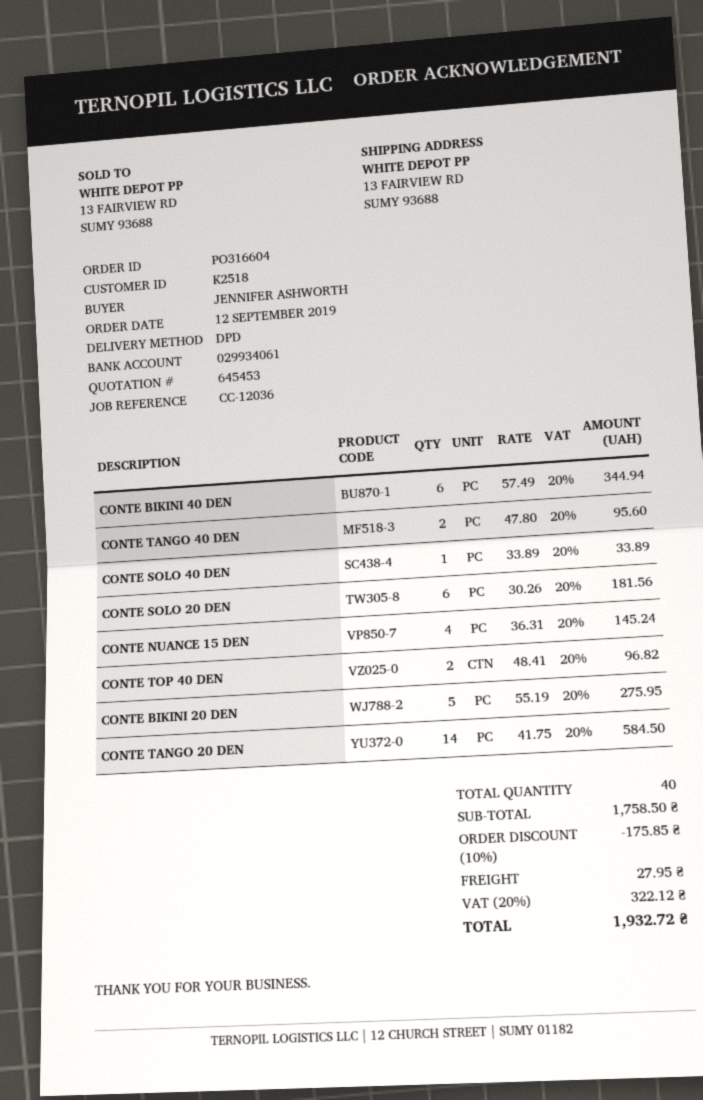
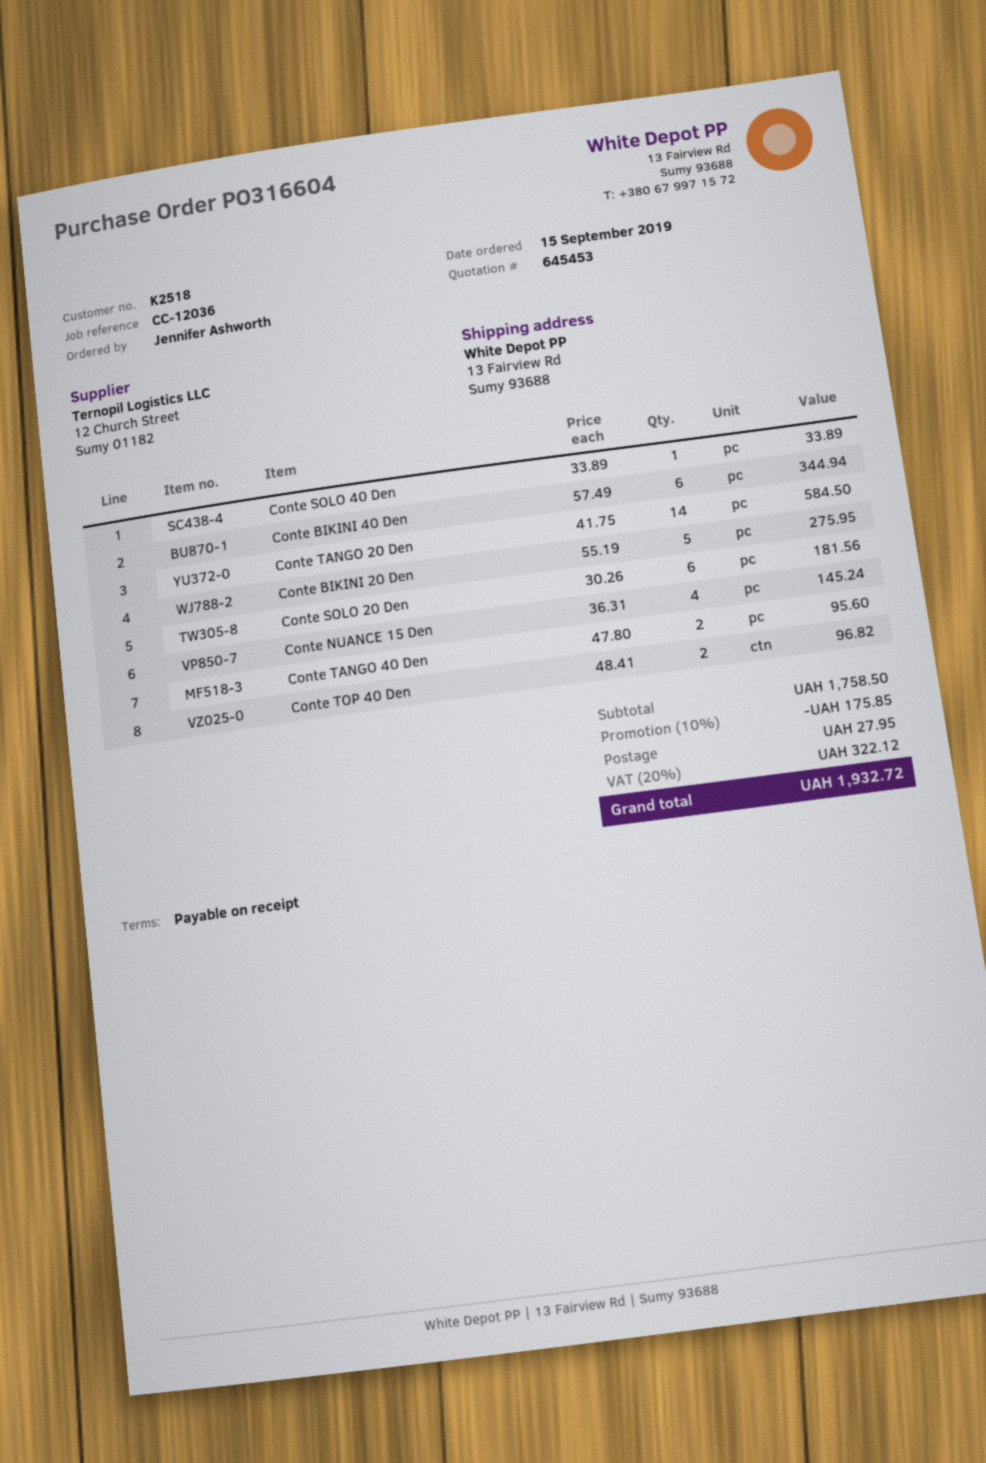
order date: 2019-09-12 -> 2019-09-15

